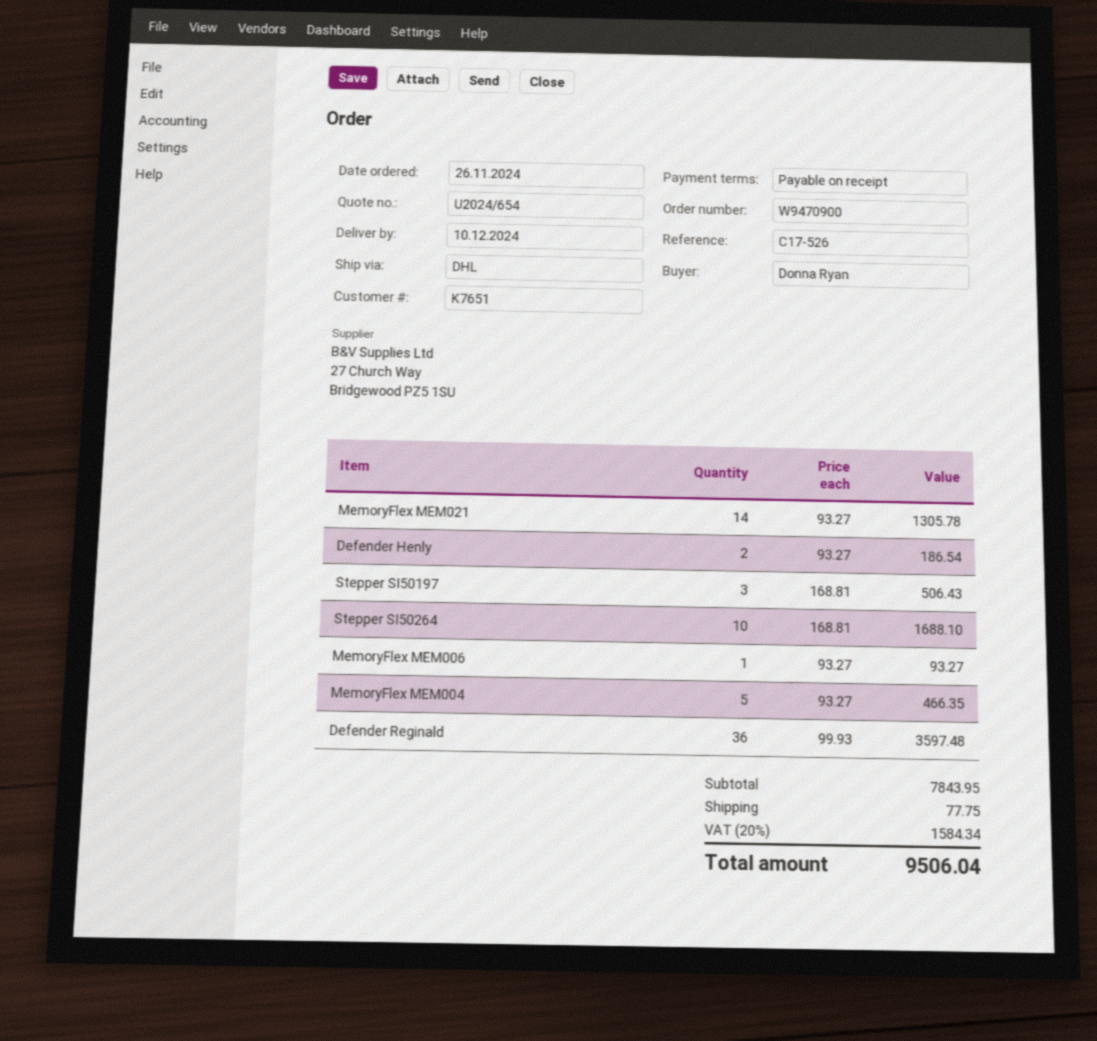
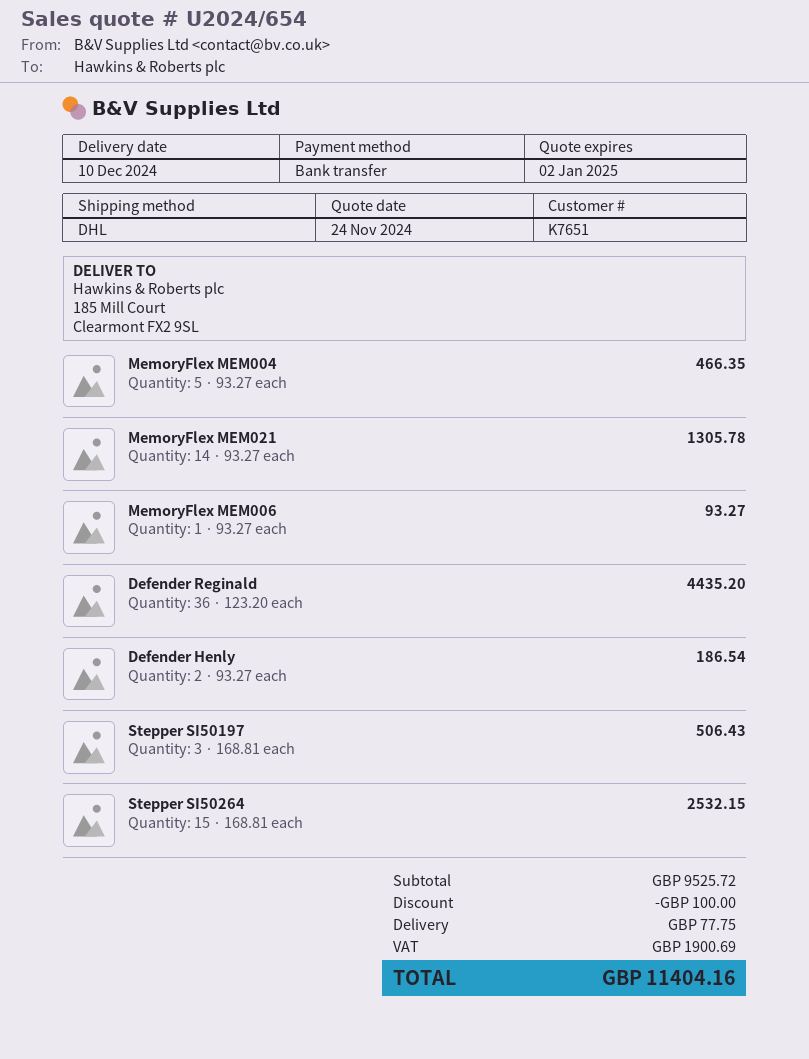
Stepper SI50264: 10 x 168.81 = 1688.10 -> 15 x 168.81 = 2532.15
Defender Reginald: 36 x 99.93 = 3597.48 -> 36 x 123.20 = 4435.20
subtotal: 7843.95 -> 9525.72
discount: none -> 100.00
tax: 1584.34 -> 1900.69
total: 9506.04 -> 11404.16

